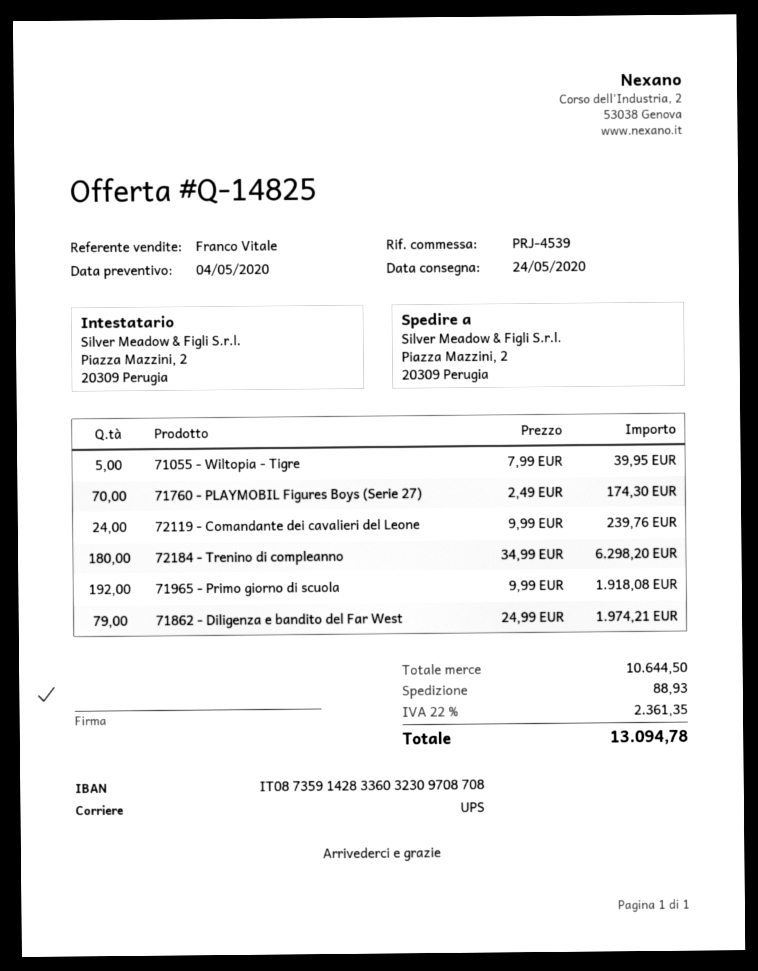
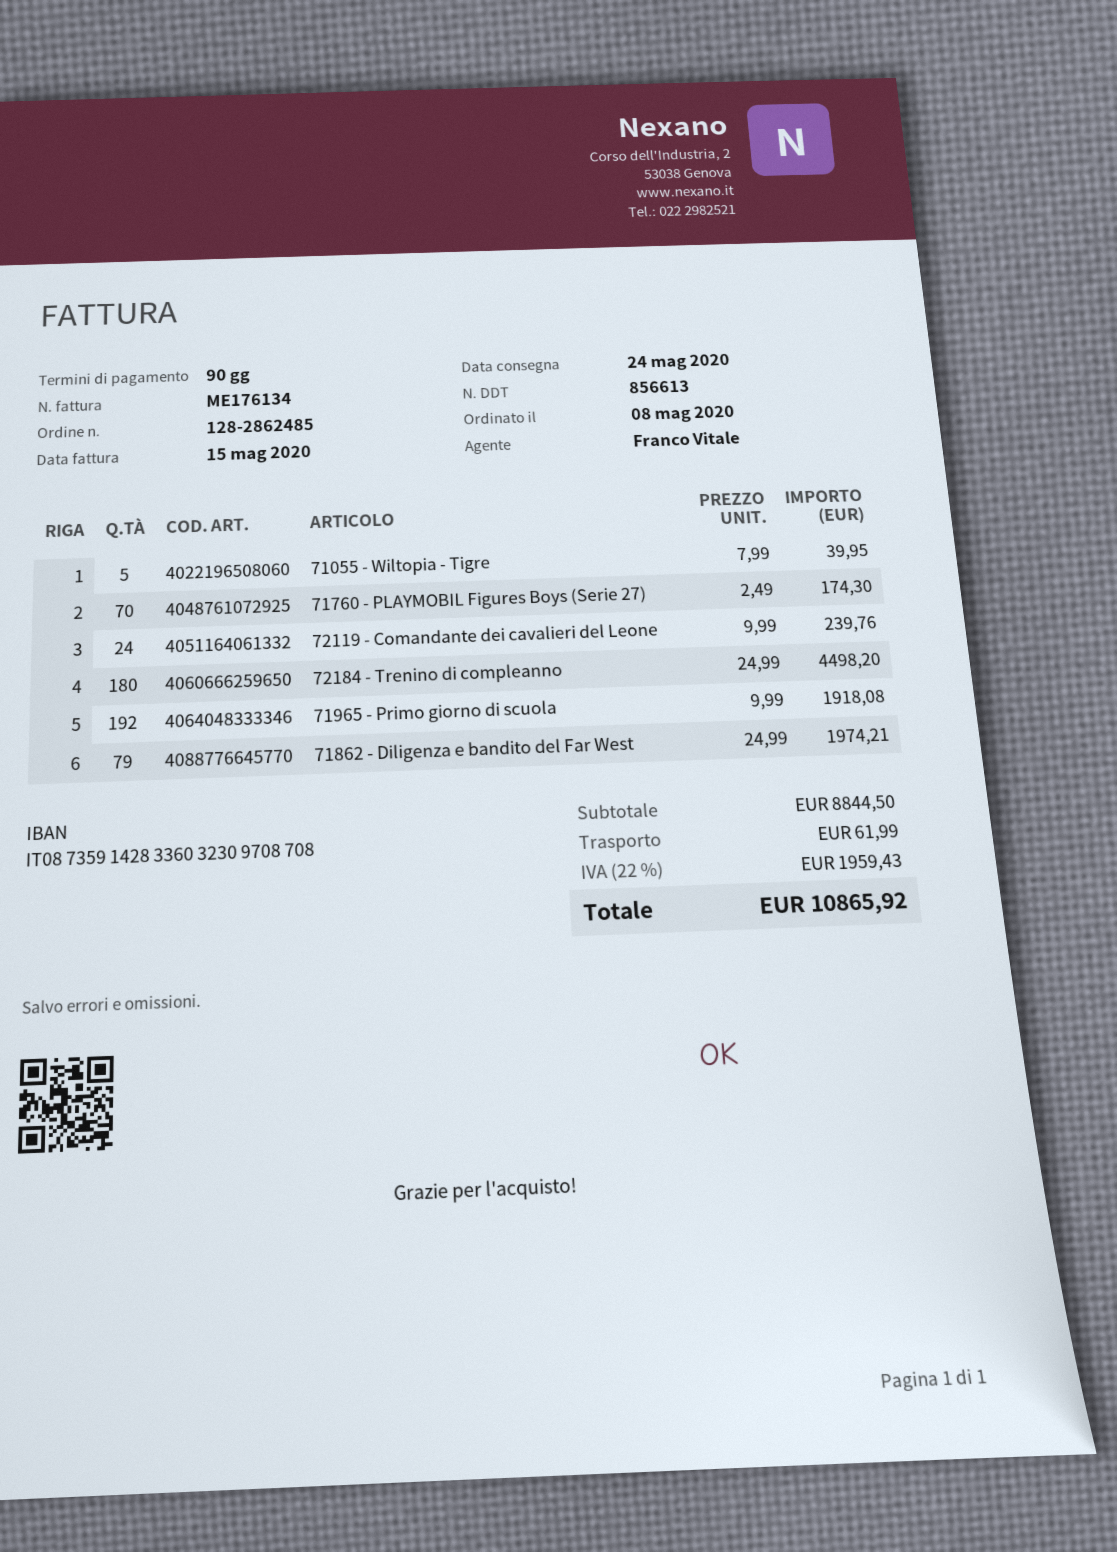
72184 - Trenino di compleanno: 180 x 34.99 = 6298.20 -> 180 x 24.99 = 4498.20
subtotal: 10644.50 -> 8844.50
shipping: 88.93 -> 61.99
tax: 22% = 2361.35 -> 22% = 1959.43
total: 13094.78 -> 10865.92

